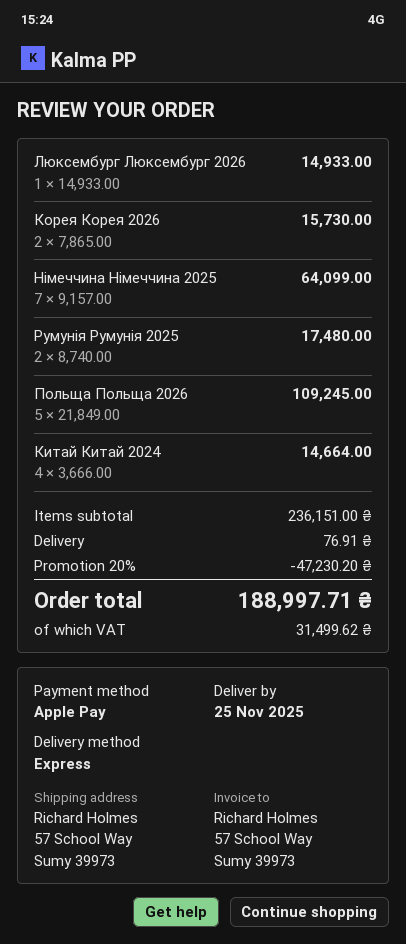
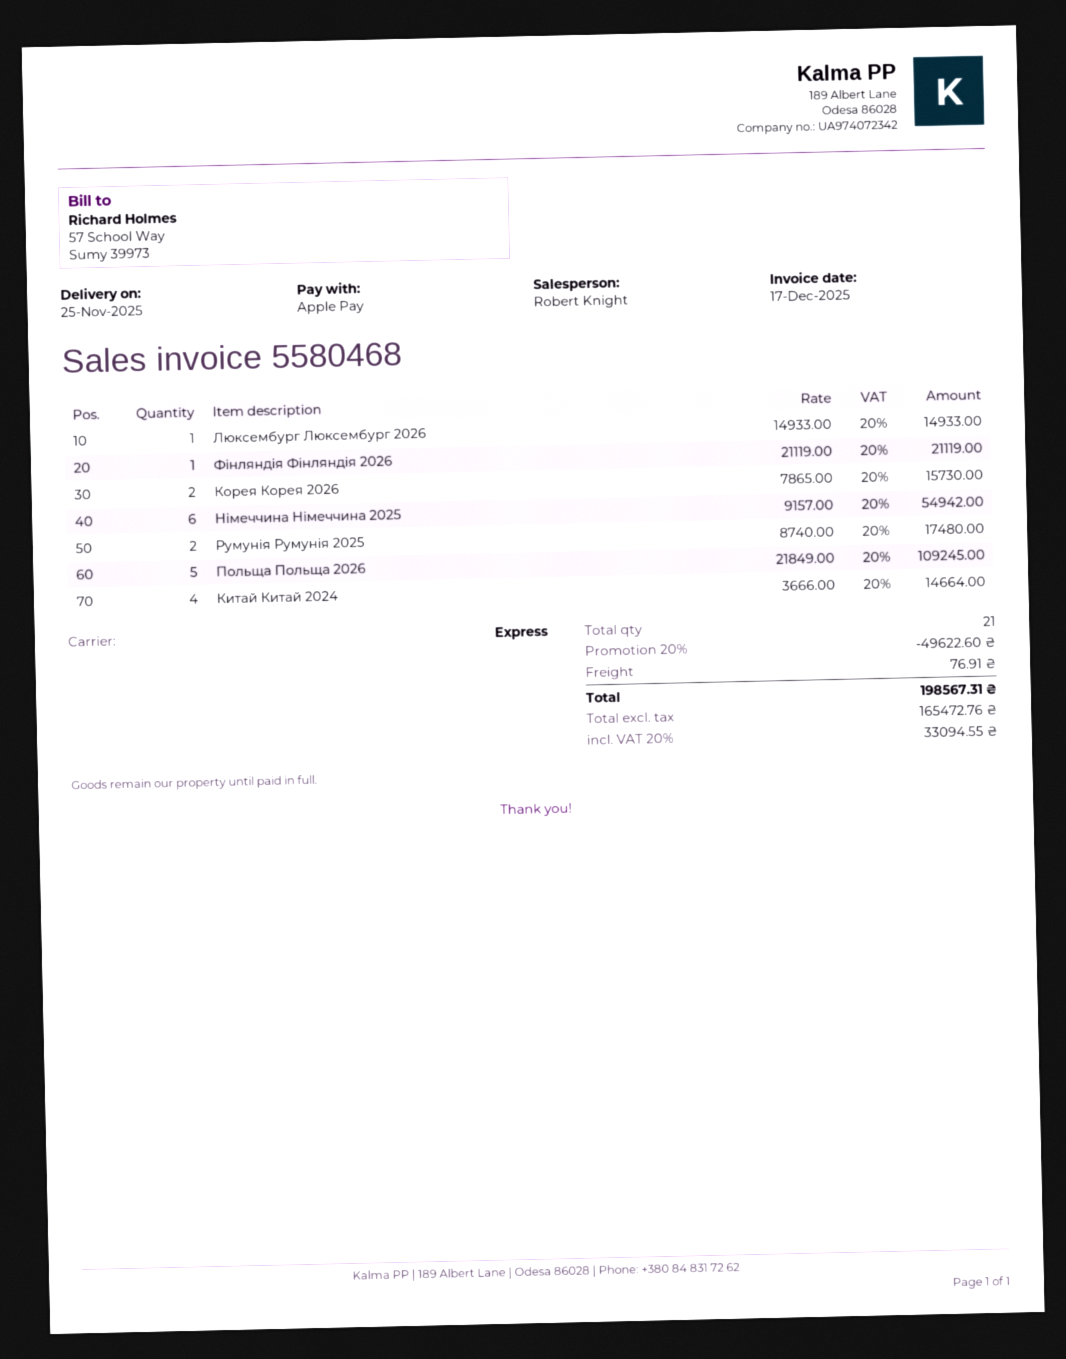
Німеччина Німеччина 2025: 7 x 9157.00 = 64099.00 -> 6 x 9157.00 = 54942.00
Фінляндія Фінляндія 2026: none -> 1 x 21119.00 = 21119.00
discount: 20% = 47230.20 -> 20% = 49622.60
tax: 31499.62 -> 33094.55
total: 188997.71 -> 198567.31

